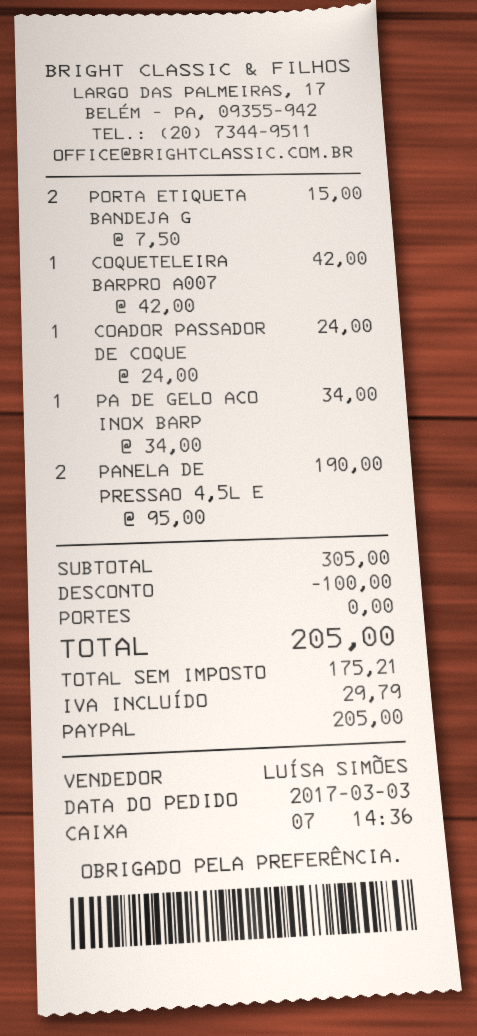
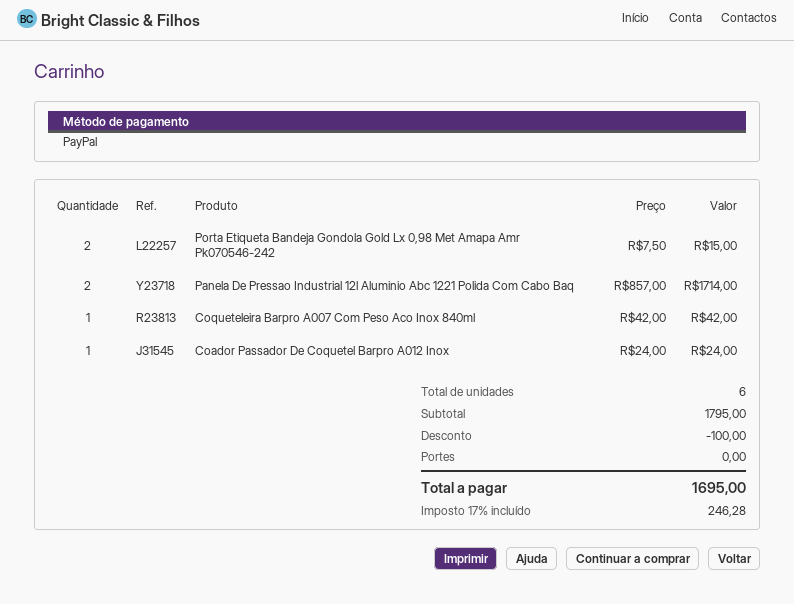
PA DE GELO ACO INOX BARP: 1 x 34.00 = 34.00 -> none
PANELA DE PRESSAO 4,5L E: 2 x 95.00 = 190.00 -> none
Panela De Pressao Industrial 12l Aluminio Abc 1221 Polida Com Cabo Baq: none -> 2 x 857.00 = 1714.00
subtotal: 305.00 -> 1795.00
tax: 29.79 -> 246.28
total: 205.00 -> 1695.00

